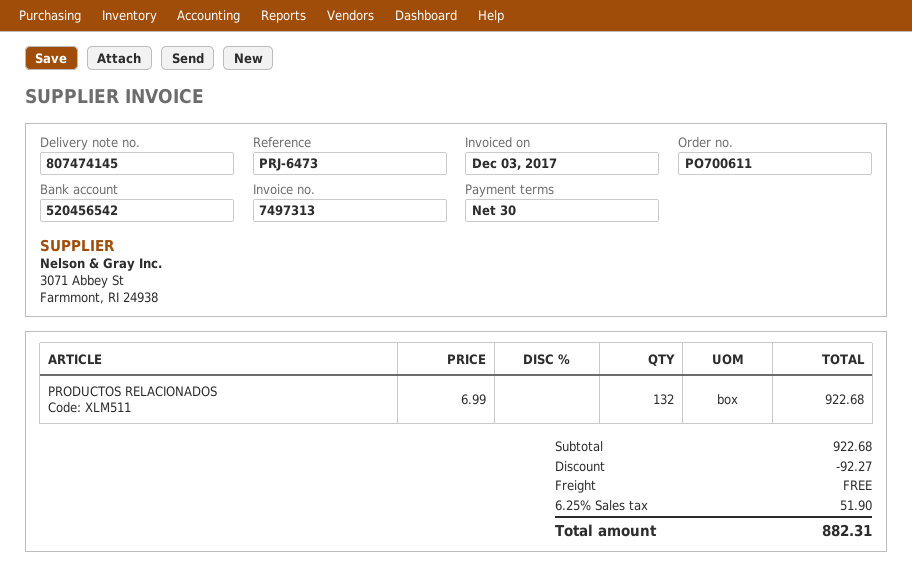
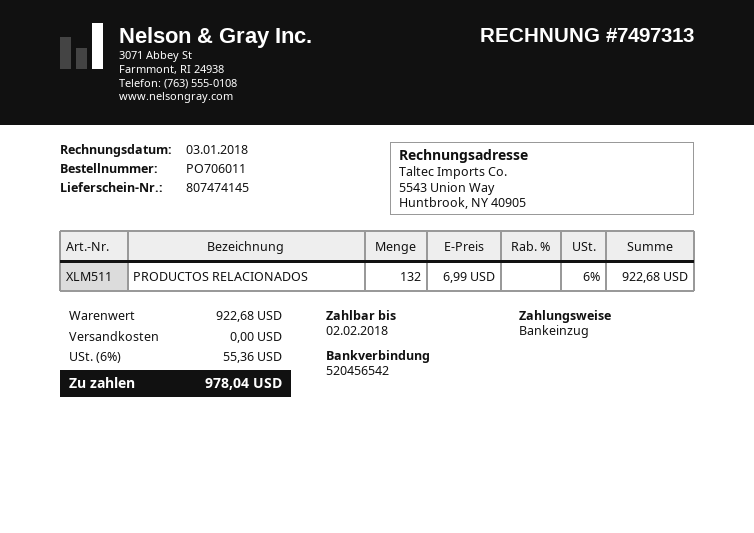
order number: PO700611 -> PO706011
invoice date: 2017-12-03 -> 2018-01-03
discount: 92.27 -> none
tax: 6.25% = 51.90 -> 6% = 55.36
total: 882.31 -> 978.04

